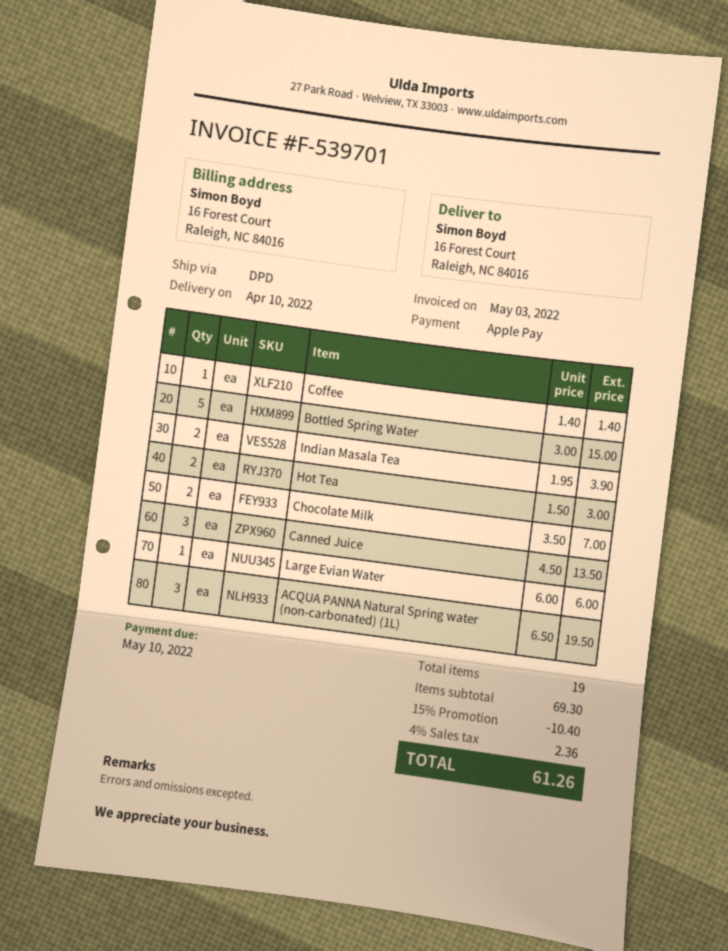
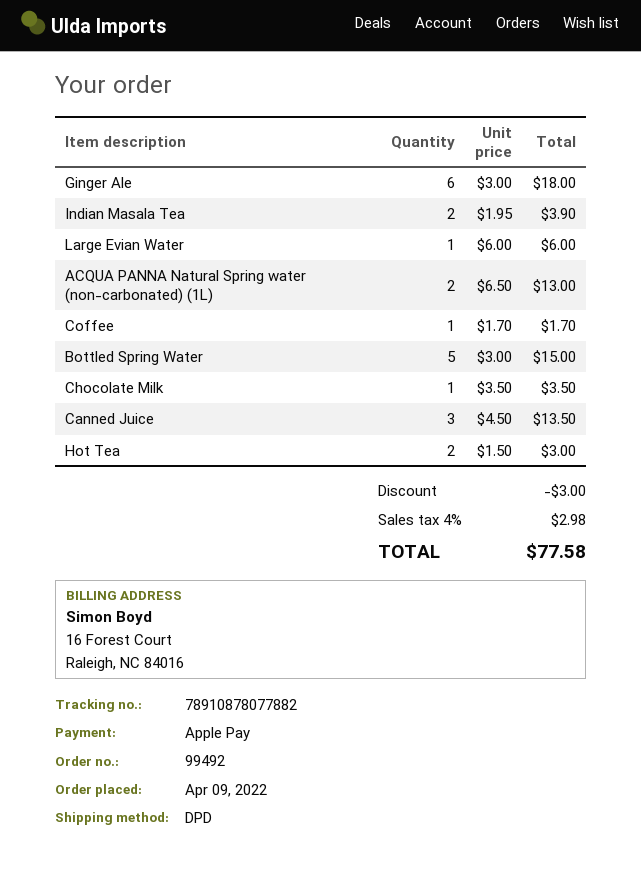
Coffee: 1 x 1.40 = 1.40 -> 1 x 1.70 = 1.70
Chocolate Milk: 2 x 3.50 = 7.00 -> 1 x 3.50 = 3.50
ACQUA PANNA Natural Spring water (non-carbonated) (1L): 3 x 6.50 = 19.50 -> 2 x 6.50 = 13.00
Ginger Ale: none -> 6 x 3.00 = 18.00
discount: 10.40 -> 3.00
tax: 4% = 2.36 -> 4% = 2.98
total: 61.26 -> 77.58

